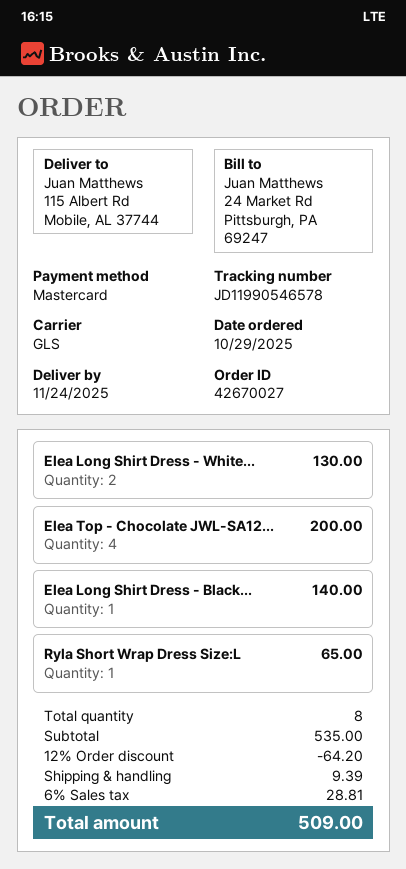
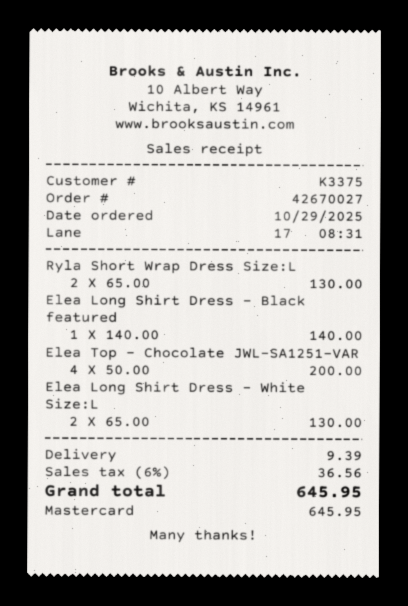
Ryla Short Wrap Dress Size:L: 1 for 65.00 -> 2 for 130.00
discount: 12% = 64.20 -> none
tax: 6% = 28.81 -> 6% = 36.56
total: 509.00 -> 645.95

